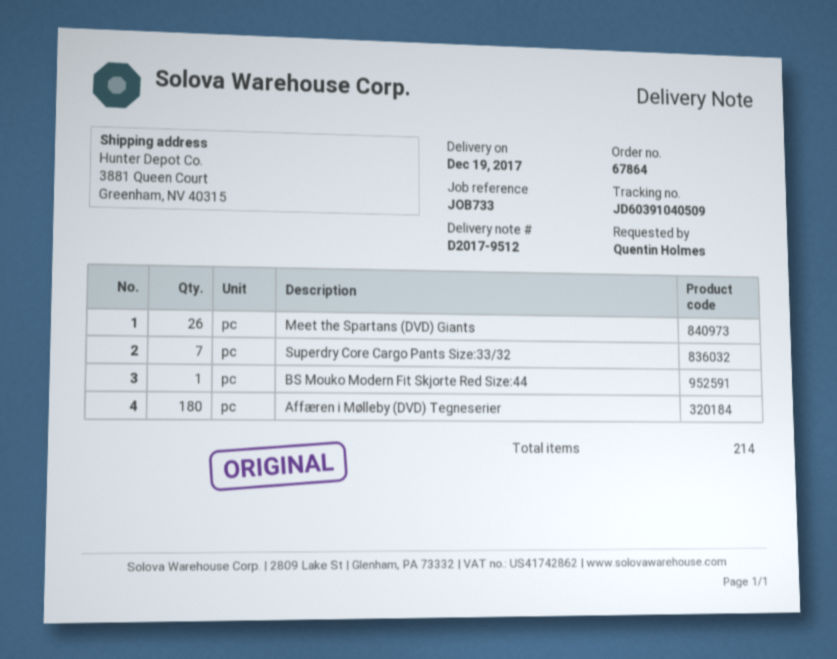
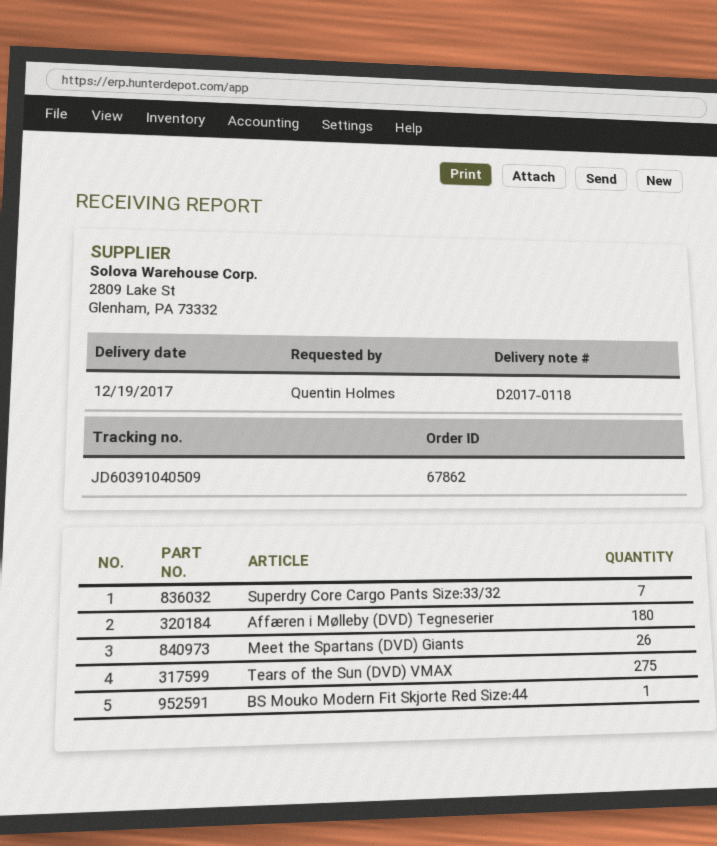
order number: 67864 -> 67862
delivery note number: D2017-9512 -> D2017-0118
Tears of the Sun (DVD) VMAX: none -> 275

